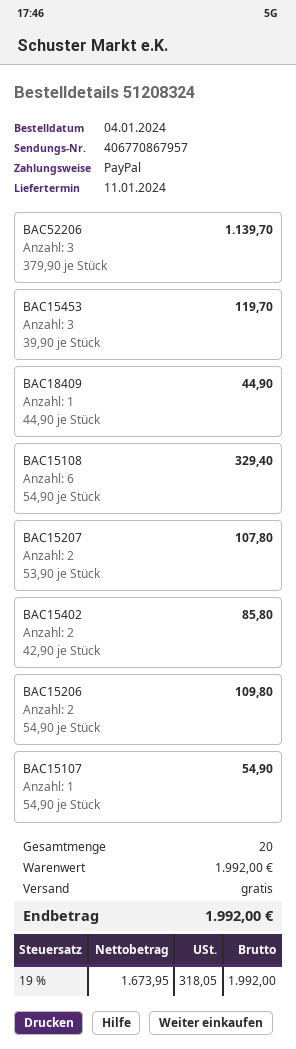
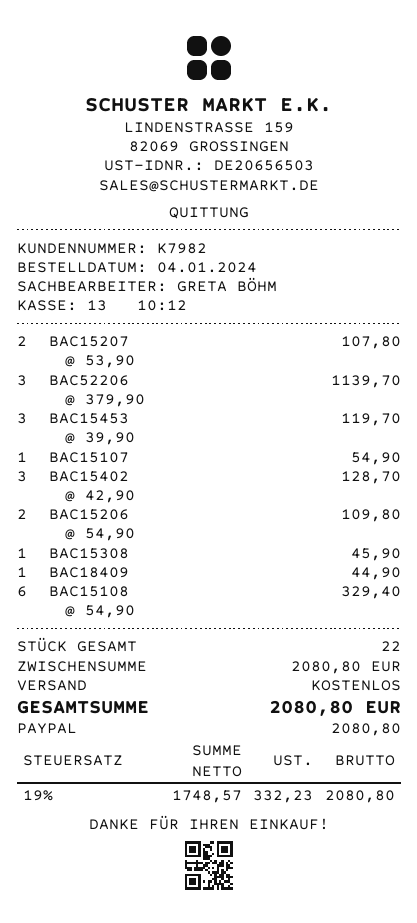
BAC15402: 2 x 42.90 = 85.80 -> 3 x 42.90 = 128.70
BAC15308: none -> 1 x 45.90 = 45.90
total quantity: 20 -> 22
subtotal: 1992.00 -> 2080.80
net: 1673.95 -> 1748.57
tax: 19% = 318.05 -> 19% = 332.23
total: 1992.00 -> 2080.80

